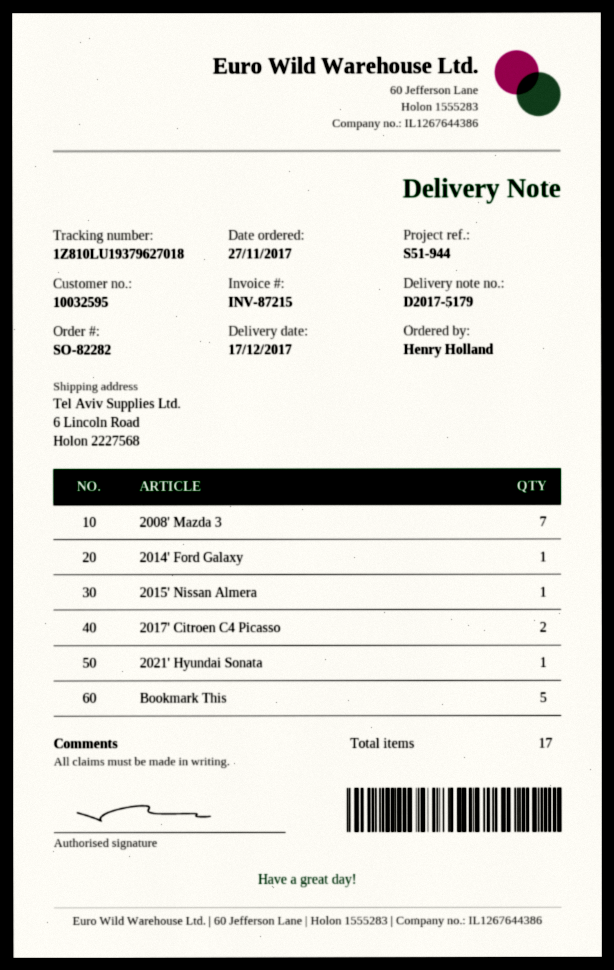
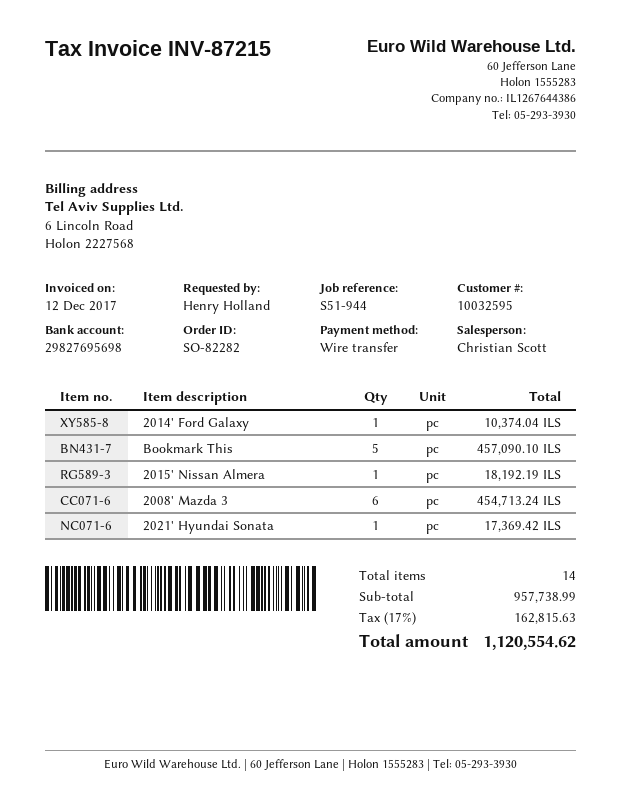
2008' Mazda 3: 7 -> 6
2017' Citroen C4 Picasso: 2 -> none
total quantity: 17 -> 14

